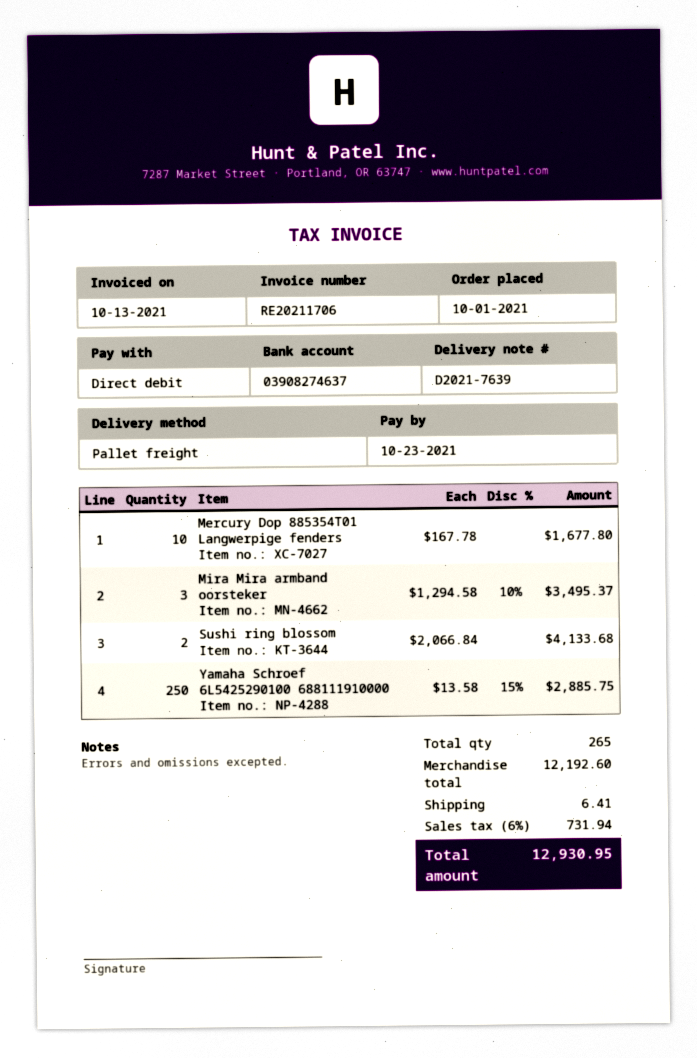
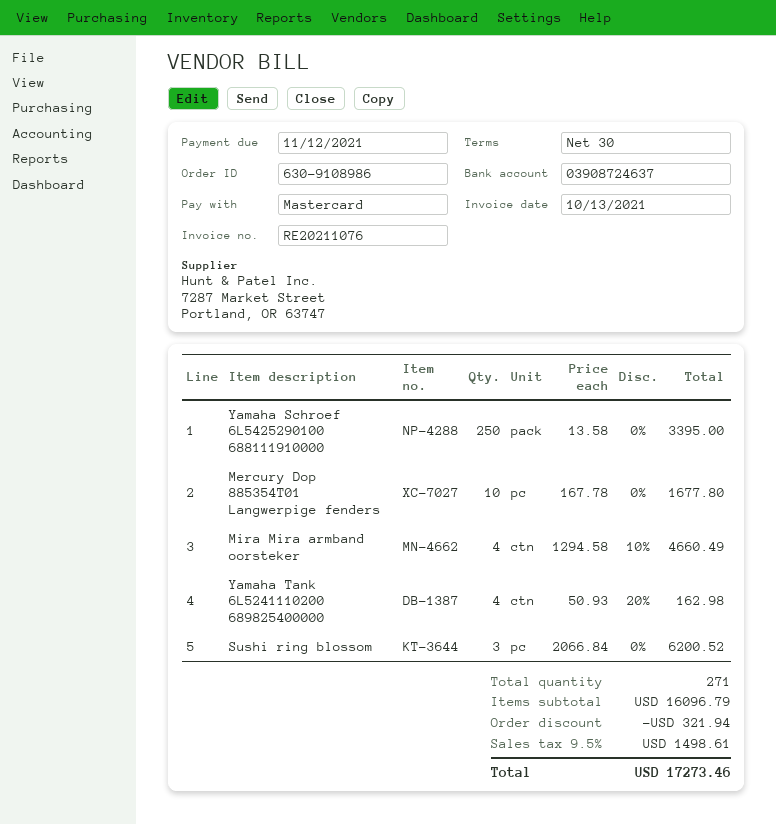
invoice number: RE20211706 -> RE20211076
due date: 2021-10-23 -> 2021-11-12
payment method: direct debit -> Mastercard
bank account: 03908274637 -> 03908724637
Mira Mira armband oorsteker: 3 x 1294.58 - 10% = 3495.37 -> 4 x 1294.58 - 10% = 4660.49
Sushi ring blossom: 2 x 2066.84 = 4133.68 -> 3 x 2066.84 = 6200.52
Yamaha Schroef 6L5425290100 688111910000: 250 x 13.58 - 15% = 2885.75 -> 250 x 13.58 = 3395.00
Yamaha Tank 6L5241110200 689825400000: none -> 4 x 50.93 - 20% = 162.98
total quantity: 265 -> 271
subtotal: 12192.60 -> 16096.79
discount: none -> 321.94
shipping: 6.41 -> none
tax: 6% = 731.94 -> 9.5% = 1498.61
total: 12930.95 -> 17273.46

